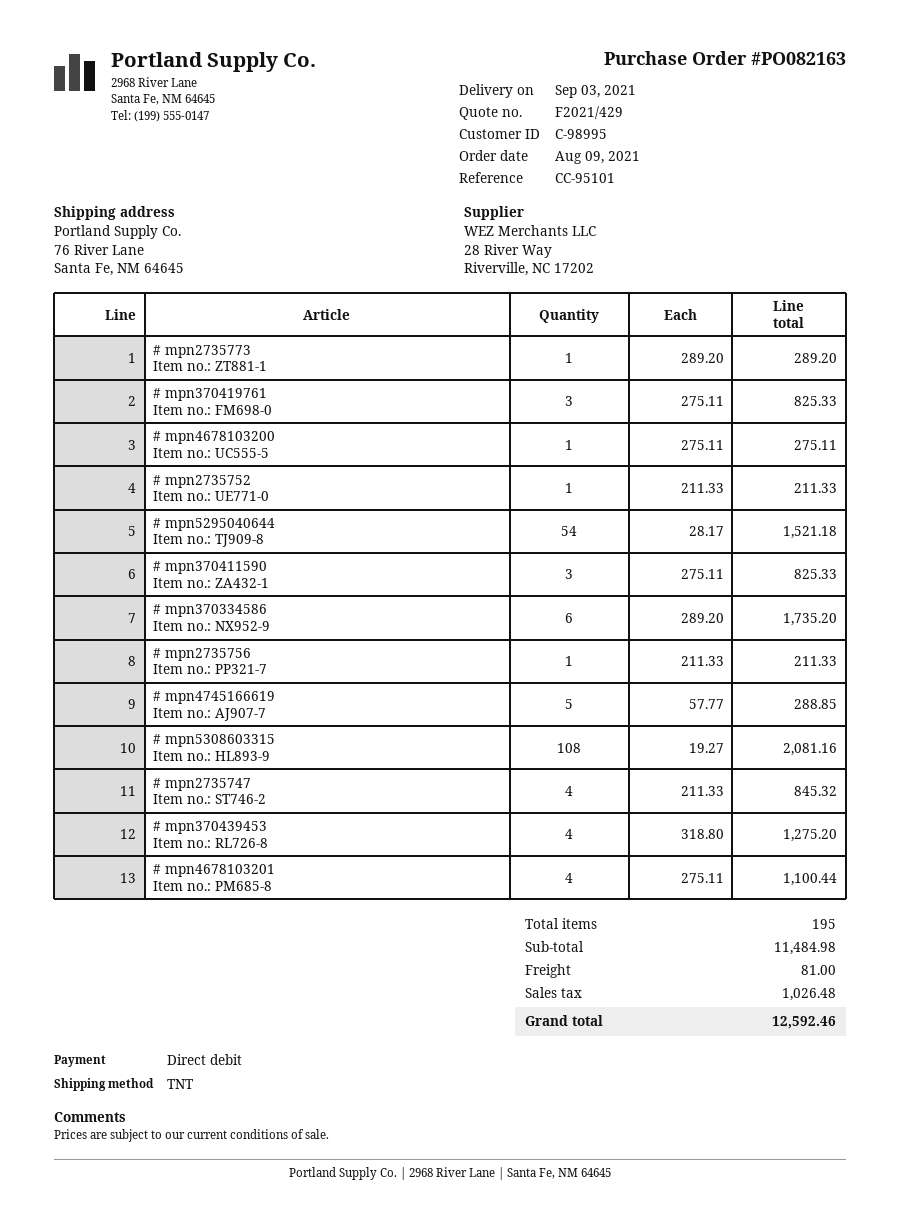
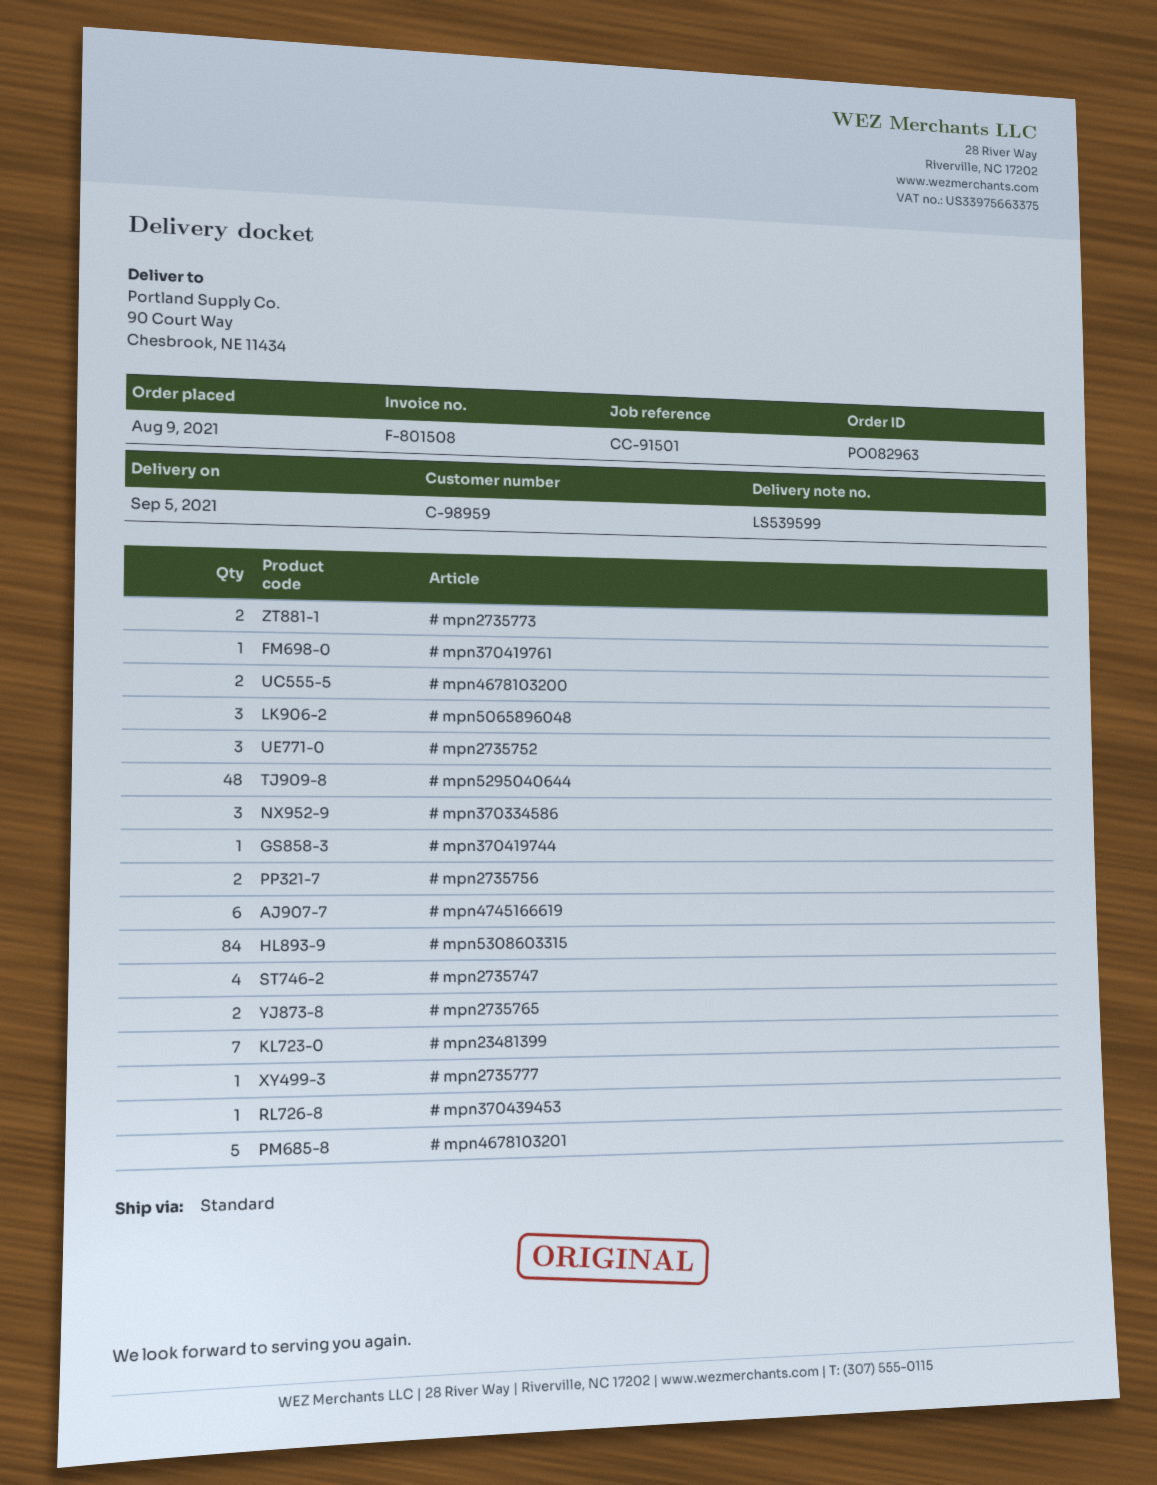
order number: PO082163 -> PO082963
delivery date: 2021-09-03 -> 2021-09-05
customer number: C-98995 -> C-98959
reference: CC-95101 -> CC-91501
shipping method: TNT -> standard
ship to: 76 River Lane, Santa Fe, NM 64645 -> 90 Court Way, Chesbrook, NE 11434
# mpn2735773: 1 -> 2
# mpn370419761: 3 -> 1
# mpn4678103200: 1 -> 2
# mpn2735752: 1 -> 3
# mpn5295040644: 54 -> 48
# mpn370411590: 3 -> none
# mpn370334586: 6 -> 3
# mpn2735756: 1 -> 2
# mpn4745166619: 5 -> 6
# mpn5308603315: 108 -> 84
# mpn370439453: 4 -> 1
# mpn4678103201: 4 -> 5
# mpn5065896048: none -> 3
# mpn370419744: none -> 1
# mpn2735765: none -> 2
# mpn23481399: none -> 7
# mpn2735777: none -> 1

